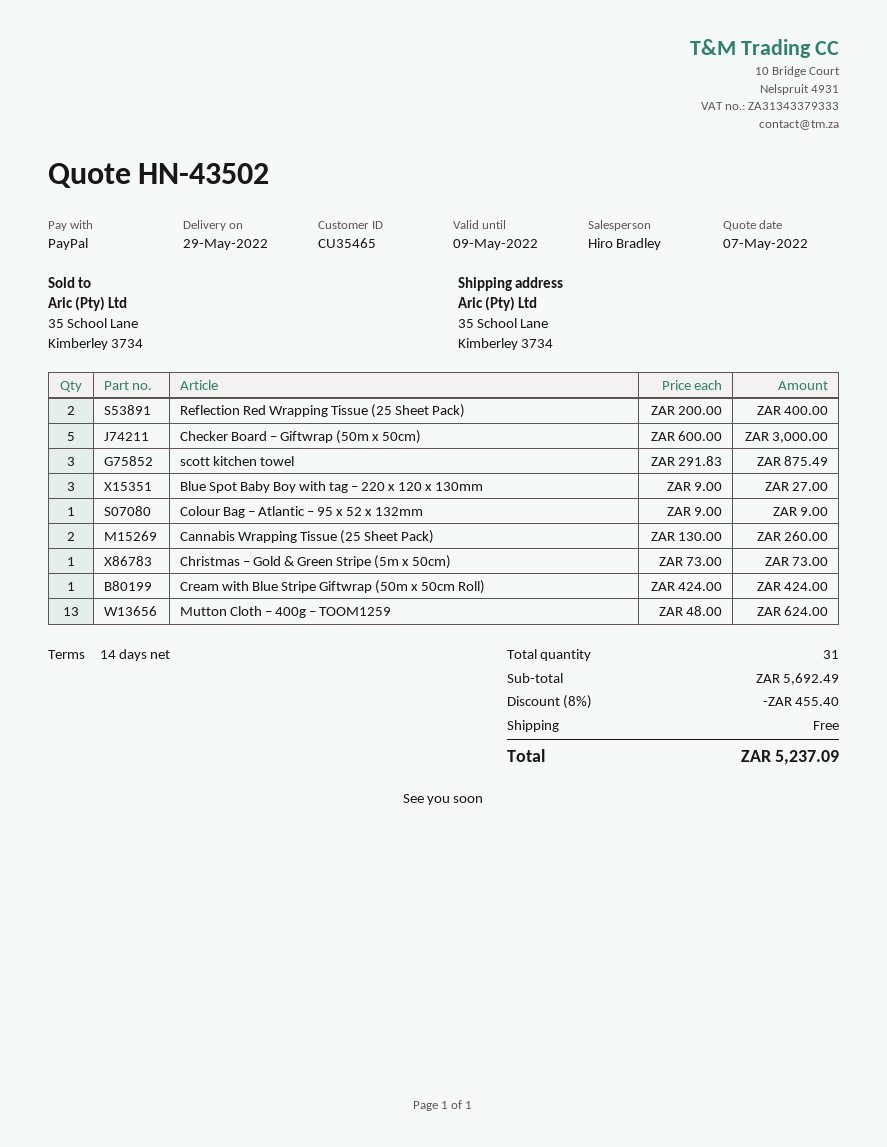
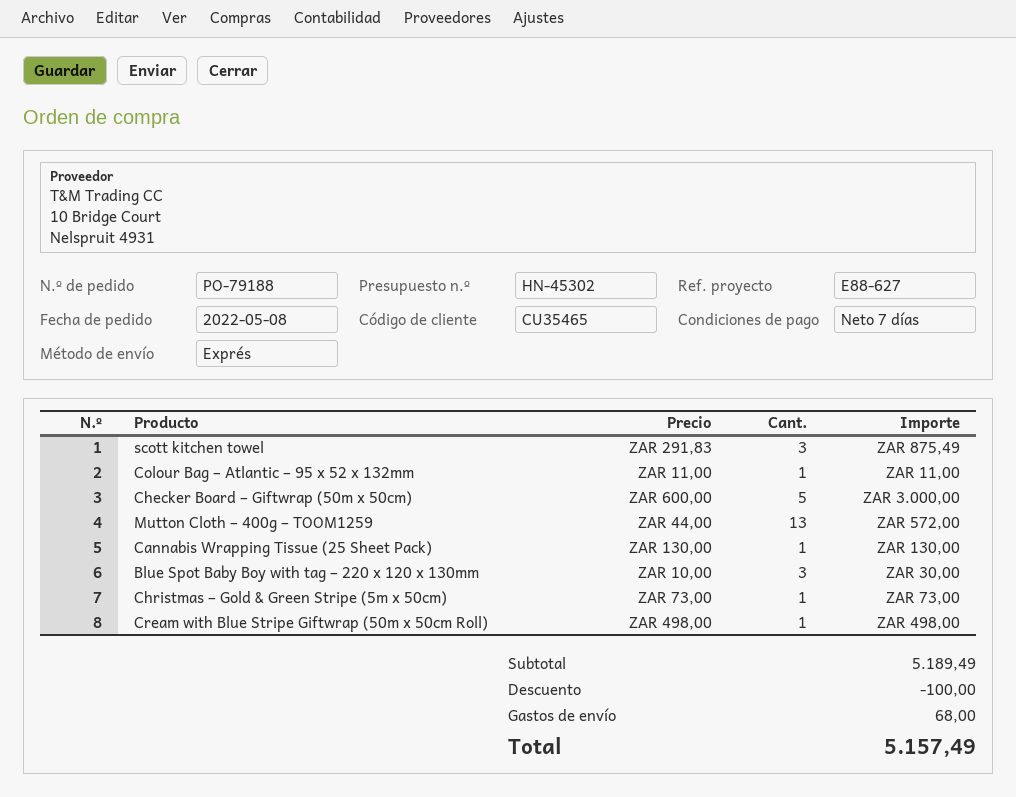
quote number: HN-43502 -> HN-45302
payment terms: 14 days -> 7 days
Reflection Red Wrapping Tissue (25 Sheet Pack): 2 x 200.00 = 400.00 -> none
Blue Spot Baby Boy with tag – 220 x 120 x 130mm: 3 x 9.00 = 27.00 -> 3 x 10.00 = 30.00
Colour Bag – Atlantic – 95 x 52 x 132mm: 1 x 9.00 = 9.00 -> 1 x 11.00 = 11.00
Cannabis Wrapping Tissue (25 Sheet Pack): 2 x 130.00 = 260.00 -> 1 x 130.00 = 130.00
Cream with Blue Stripe Giftwrap (50m x 50cm Roll): 1 x 424.00 = 424.00 -> 1 x 498.00 = 498.00
Mutton Cloth – 400g – TOOM1259: 13 x 48.00 = 624.00 -> 13 x 44.00 = 572.00
subtotal: 5692.49 -> 5189.49
discount: 455.40 -> 100.00
shipping: 0.00 -> 68.00
total: 5237.09 -> 5157.49

